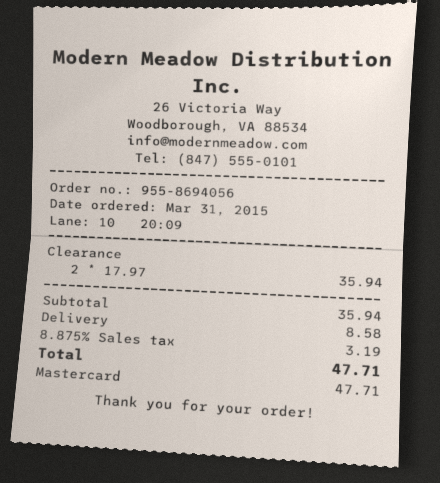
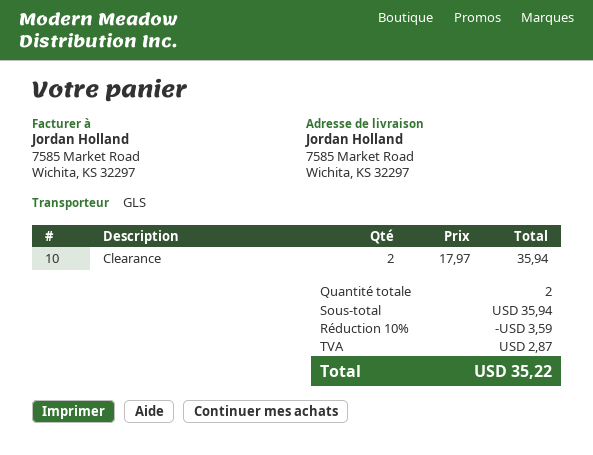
discount: none -> 10% = 3.59
shipping: 8.58 -> none
tax: 3.19 -> 2.87
total: 47.71 -> 35.22

